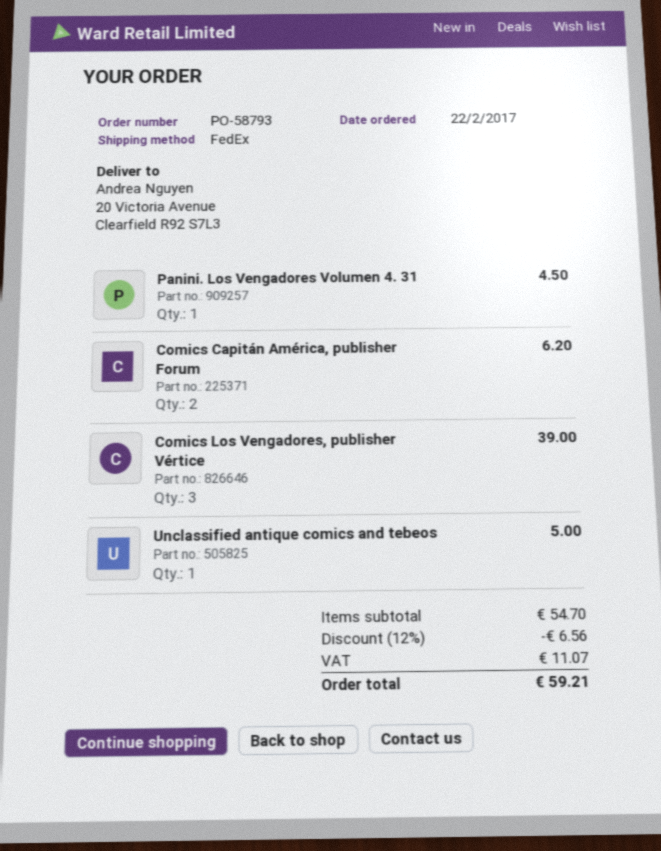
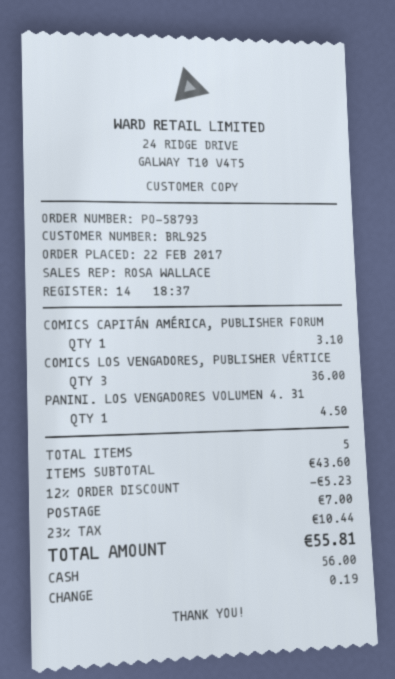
Comics Capitán América, publisher Forum: 2 for 6.20 -> 1 for 3.10
Comics Los Vengadores, publisher Vértice: 3 for 39.00 -> 3 for 36.00
Unclassified antique comics and tebeos: 1 for 5.00 -> none
subtotal: 54.70 -> 43.60
discount: 12% = 6.56 -> 12% = 5.23
shipping: none -> 7.00
tax: 11.07 -> 10.44
total: 59.21 -> 55.81

